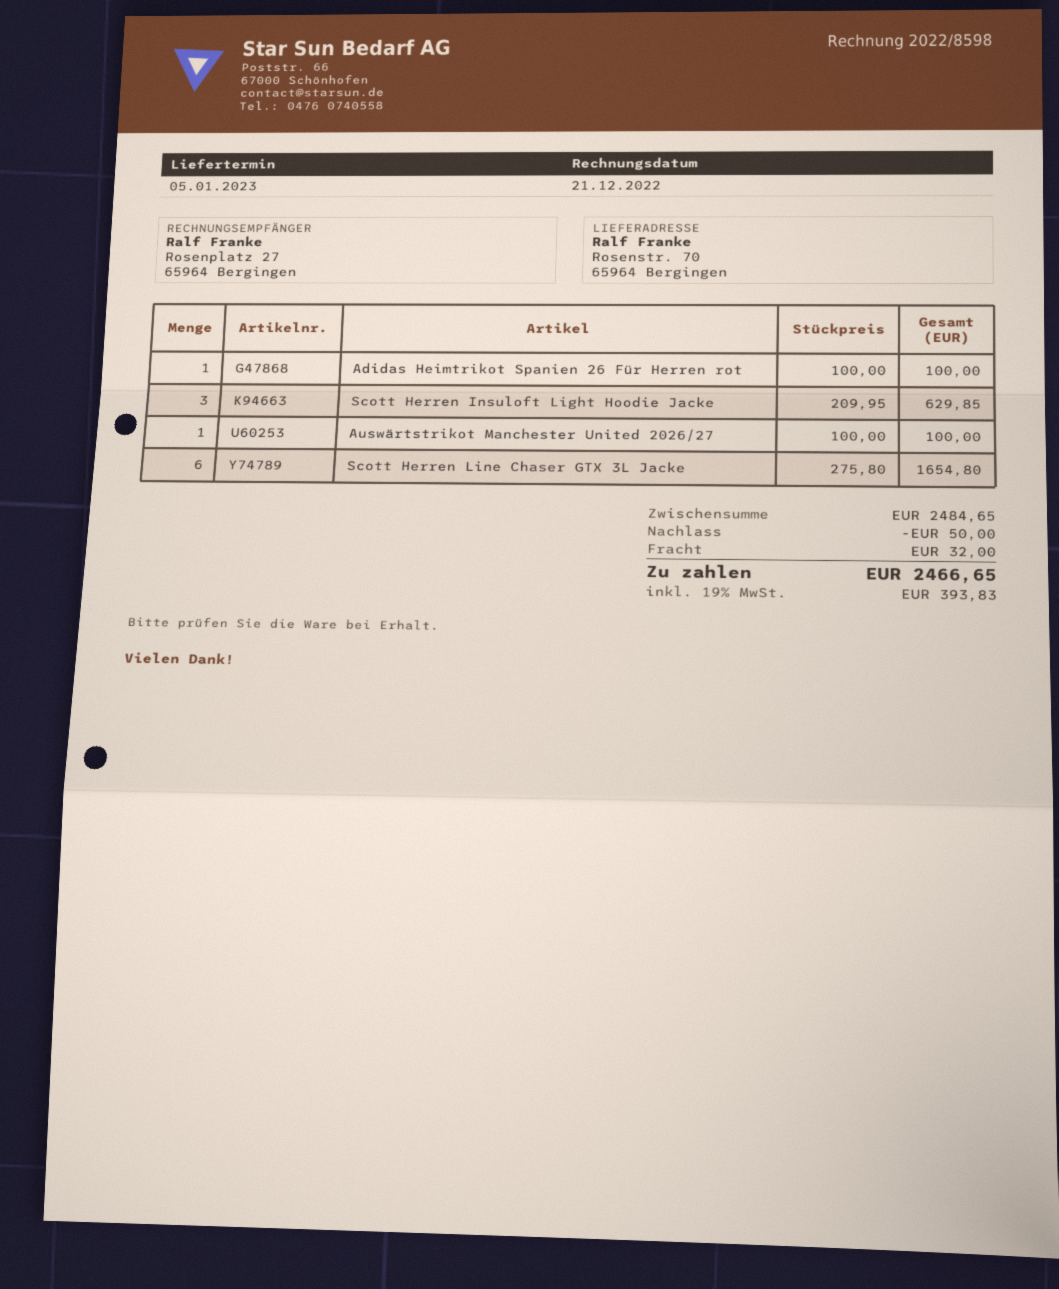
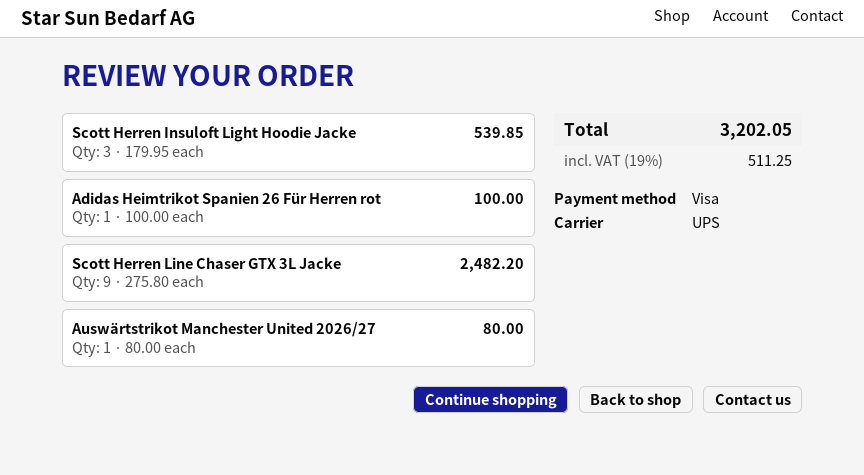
Scott Herren Insuloft Light Hoodie Jacke: 3 x 209.95 = 629.85 -> 3 x 179.95 = 539.85
Auswärtstrikot Manchester United 2026/27: 1 x 100.00 = 100.00 -> 1 x 80.00 = 80.00
Scott Herren Line Chaser GTX 3L Jacke: 6 x 275.80 = 1654.80 -> 9 x 275.80 = 2482.20
discount: 50.00 -> none
shipping: 32.00 -> none
tax: 19% = 393.83 -> 19% = 511.25
total: 2466.65 -> 3202.05

